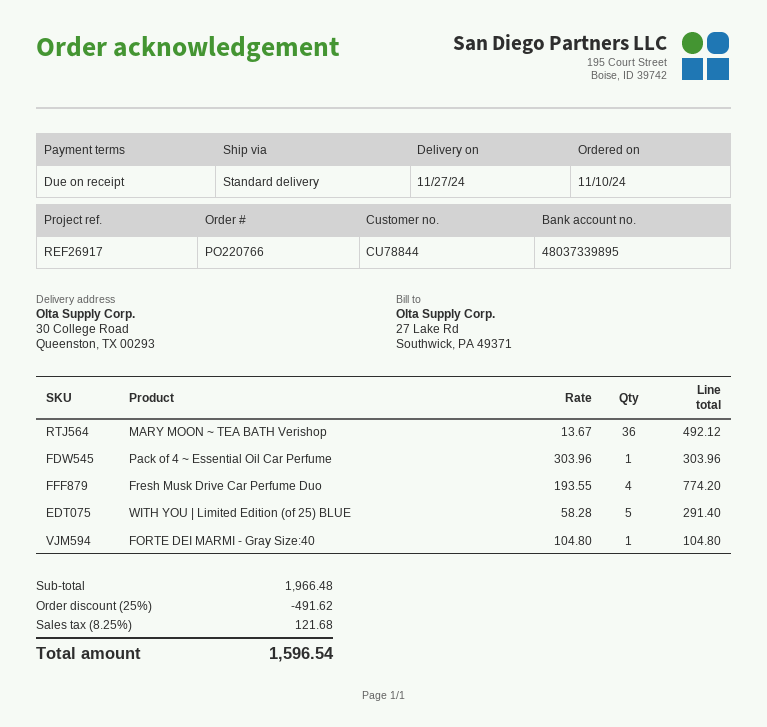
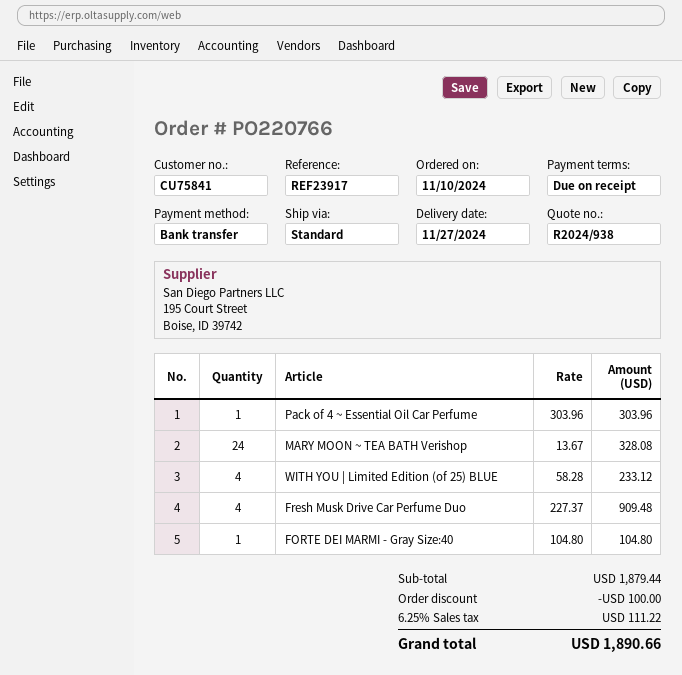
customer number: CU78844 -> CU75841
reference: REF26917 -> REF23917
MARY MOON ~ TEA BATH Verishop: 36 x 13.67 = 492.12 -> 24 x 13.67 = 328.08
Fresh Musk Drive Car Perfume Duo: 4 x 193.55 = 774.20 -> 4 x 227.37 = 909.48
WITH YOU | Limited Edition (of 25) BLUE: 5 x 58.28 = 291.40 -> 4 x 58.28 = 233.12
subtotal: 1966.48 -> 1879.44
discount: 491.62 -> 100.00
tax: 8.25% = 121.68 -> 6.25% = 111.22
total: 1596.54 -> 1890.66

